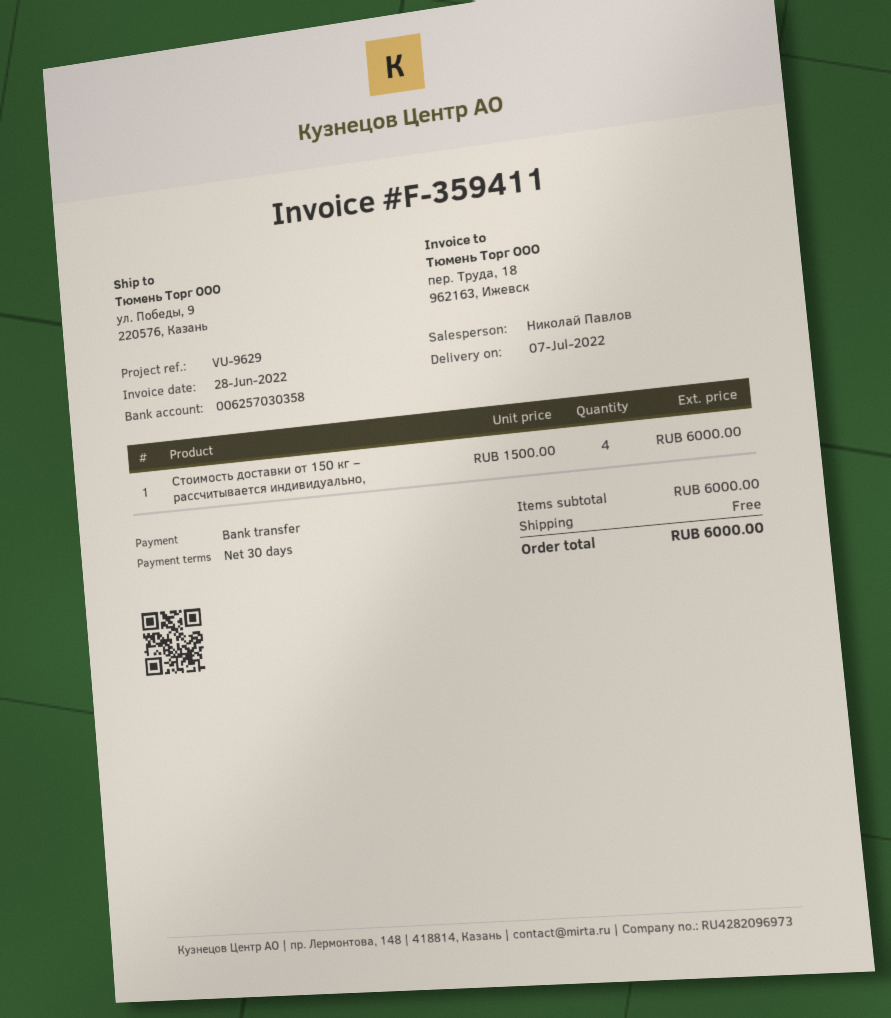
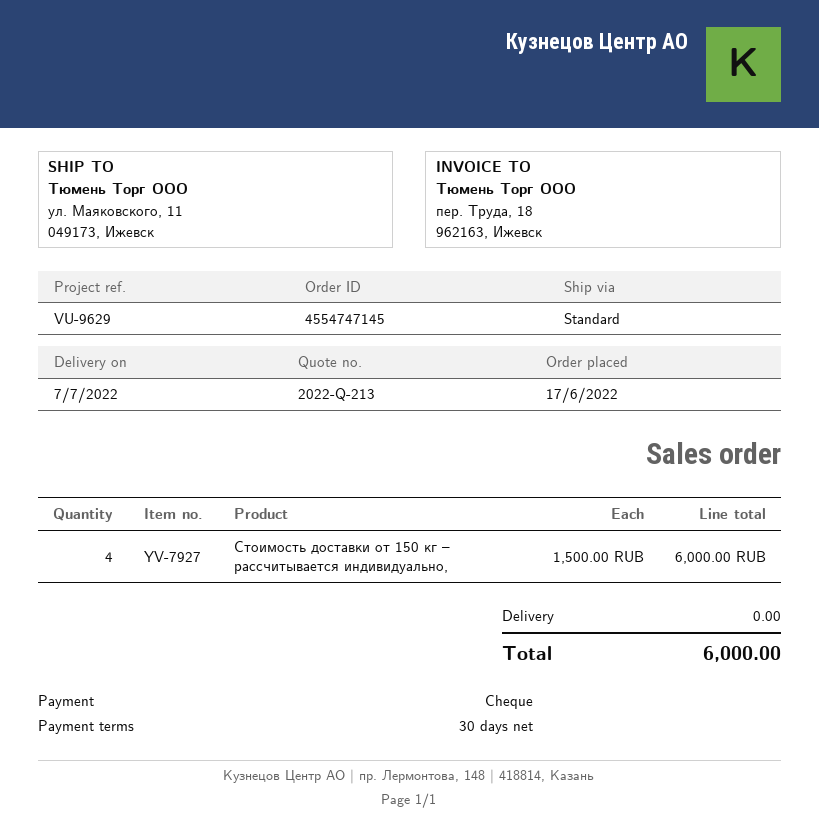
payment method: bank transfer -> cheque
ship to: ул. Победы, 9, 220576, Казань -> ул. Маяковского, 11, 049173, Ижевск

